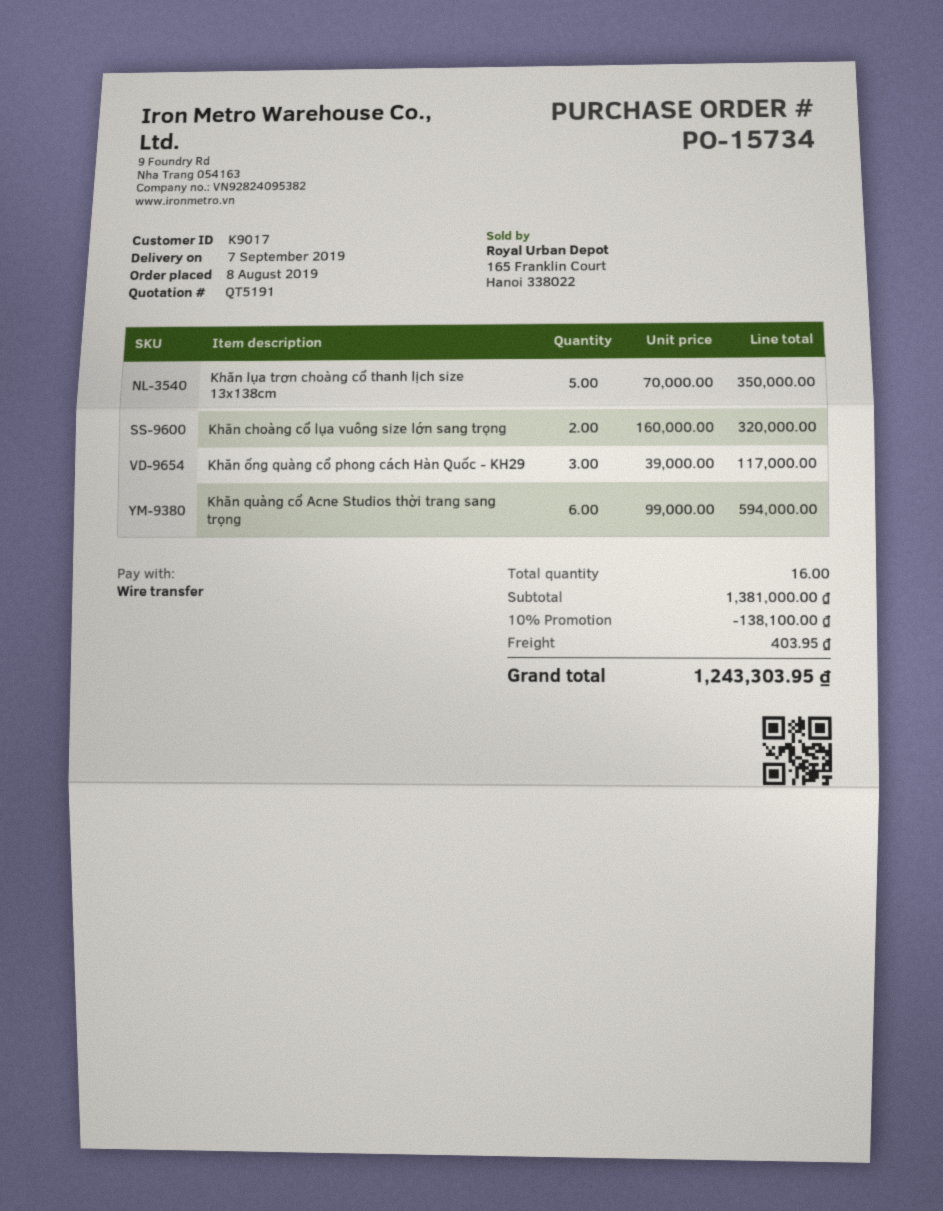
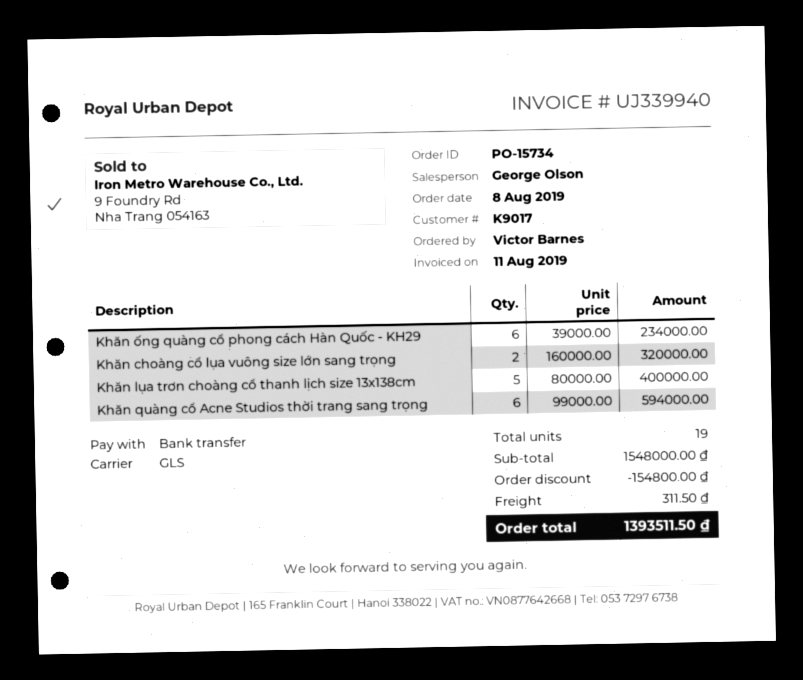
Khăn lụa trơn choàng cổ thanh lịch size 13x138cm: 5 x 70000.00 = 350000.00 -> 5 x 80000.00 = 400000.00
Khăn ống quàng cổ phong cách Hàn Quốc - KH29: 3 x 39000.00 = 117000.00 -> 6 x 39000.00 = 234000.00
total quantity: 16 -> 19
subtotal: 1381000.00 -> 1548000.00
discount: 138100.00 -> 154800.00
shipping: 403.95 -> 311.50
total: 1243303.95 -> 1393511.50

